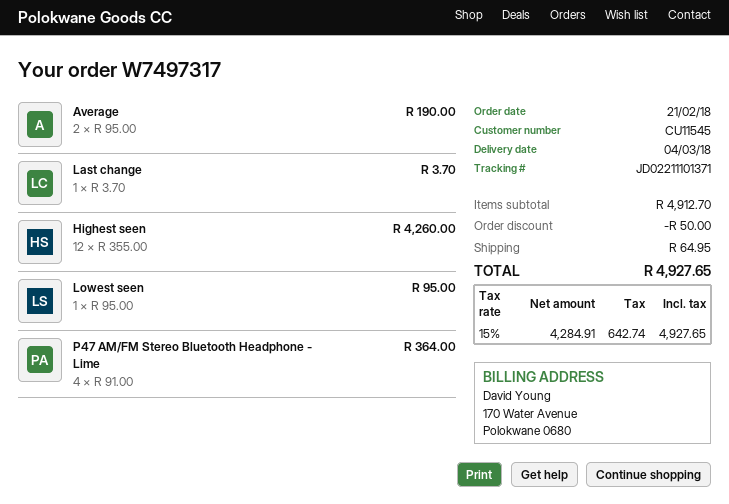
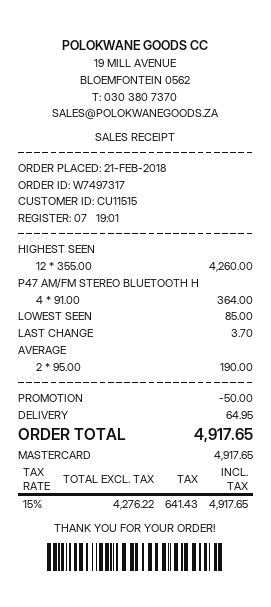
customer number: CU11545 -> CU11515
Lowest seen: 1 x 95.00 = 95.00 -> 1 x 85.00 = 85.00
net: 4284.91 -> 4276.22
tax: 15% = 642.74 -> 15% = 641.43
total: 4927.65 -> 4917.65

